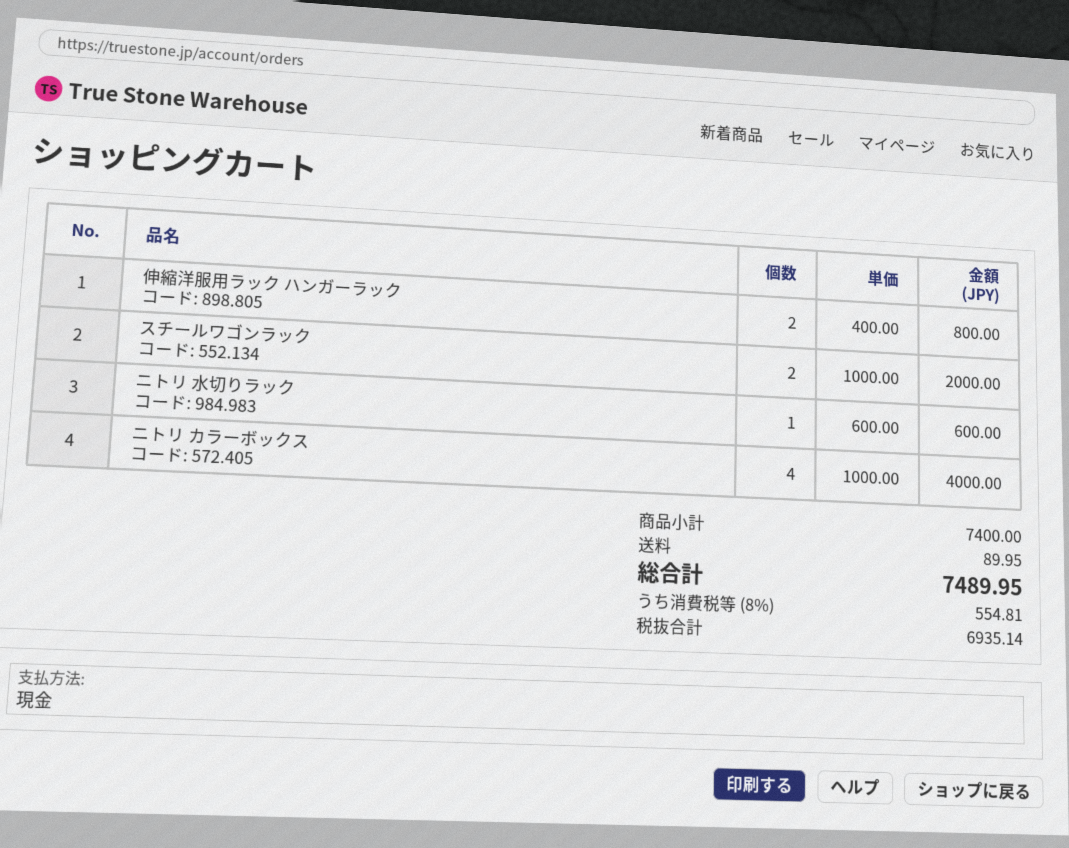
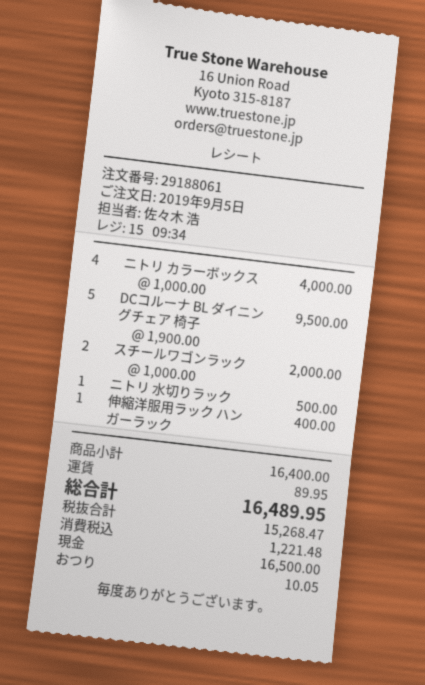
伸縮洋服用ラック ハンガーラック: 2 x 400.00 = 800.00 -> 1 x 400.00 = 400.00
ニトリ 水切りラック: 1 x 600.00 = 600.00 -> 1 x 500.00 = 500.00
DCコルーナ BL ダイニングチェア 椅子: none -> 5 x 1900.00 = 9500.00
subtotal: 7400.00 -> 16400.00
net: 6935.14 -> 15268.47
tax: 554.81 -> 1221.48
total: 7489.95 -> 16489.95

